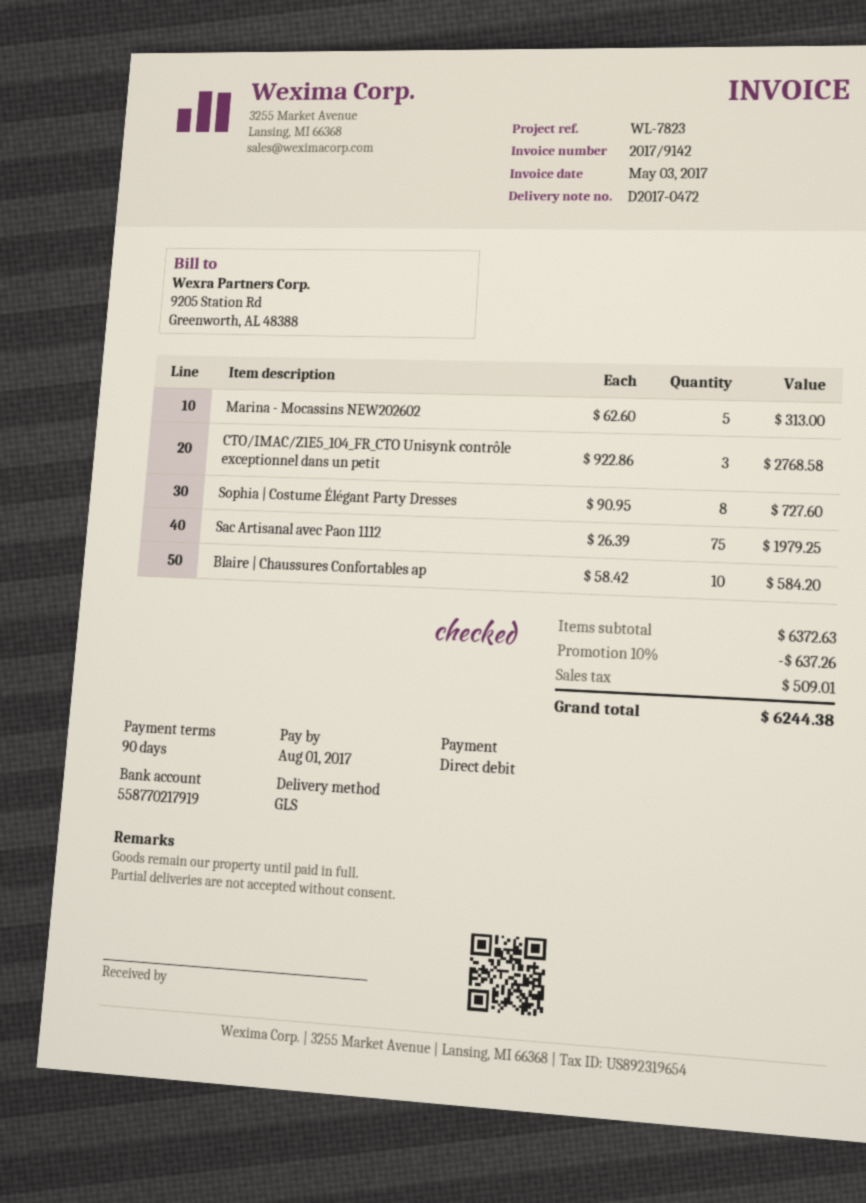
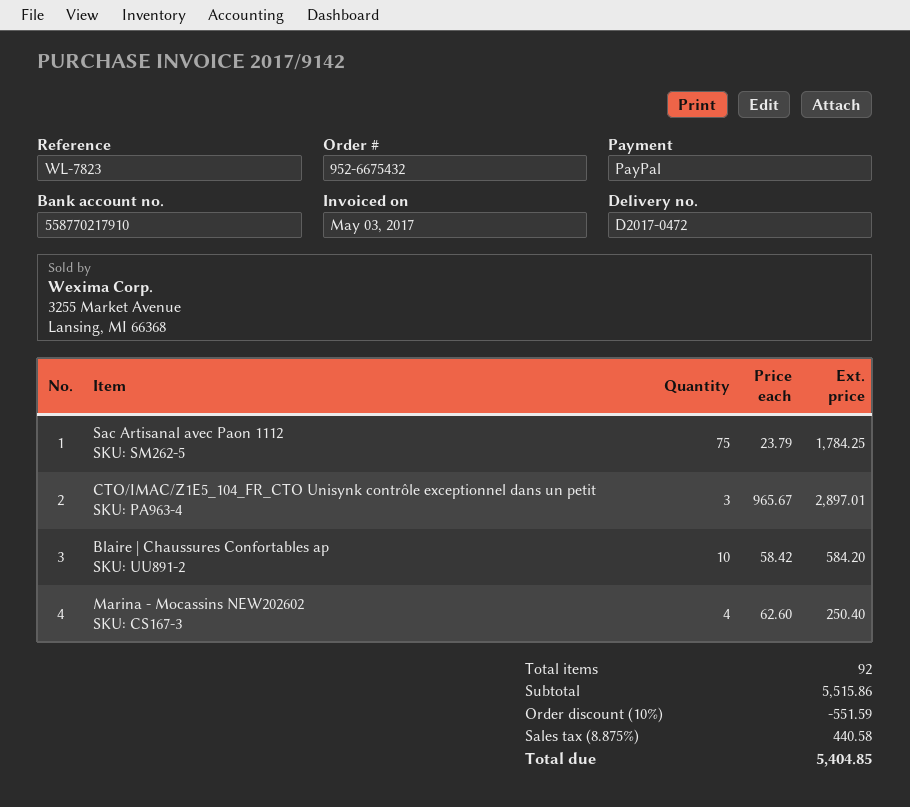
payment method: direct debit -> PayPal
bank account: 558770217919 -> 558770217910
Marina - Mocassins NEW202602: 5 x 62.60 = 313.00 -> 4 x 62.60 = 250.40
CTO/IMAC/Z1E5_104_FR_CTO Unisynk contrôle exceptionnel dans un petit: 3 x 922.86 = 2768.58 -> 3 x 965.67 = 2897.01
Sophia | Costume Élégant Party Dresses: 8 x 90.95 = 727.60 -> none
Sac Artisanal avec Paon 1112: 75 x 26.39 = 1979.25 -> 75 x 23.79 = 1784.25
subtotal: 6372.63 -> 5515.86
discount: 10% = 637.26 -> 10% = 551.59
tax: 509.01 -> 440.58
total: 6244.38 -> 5404.85

